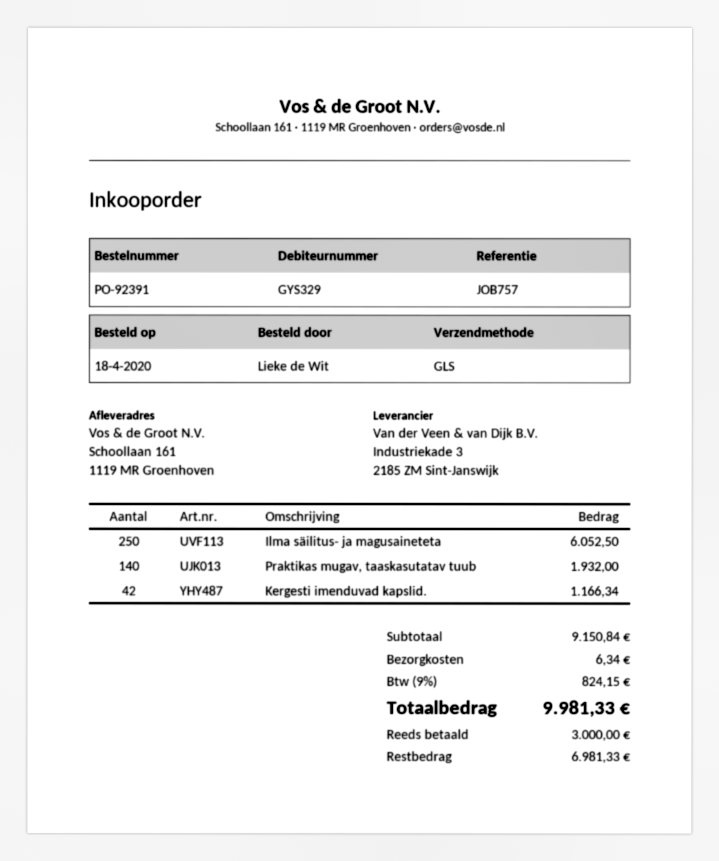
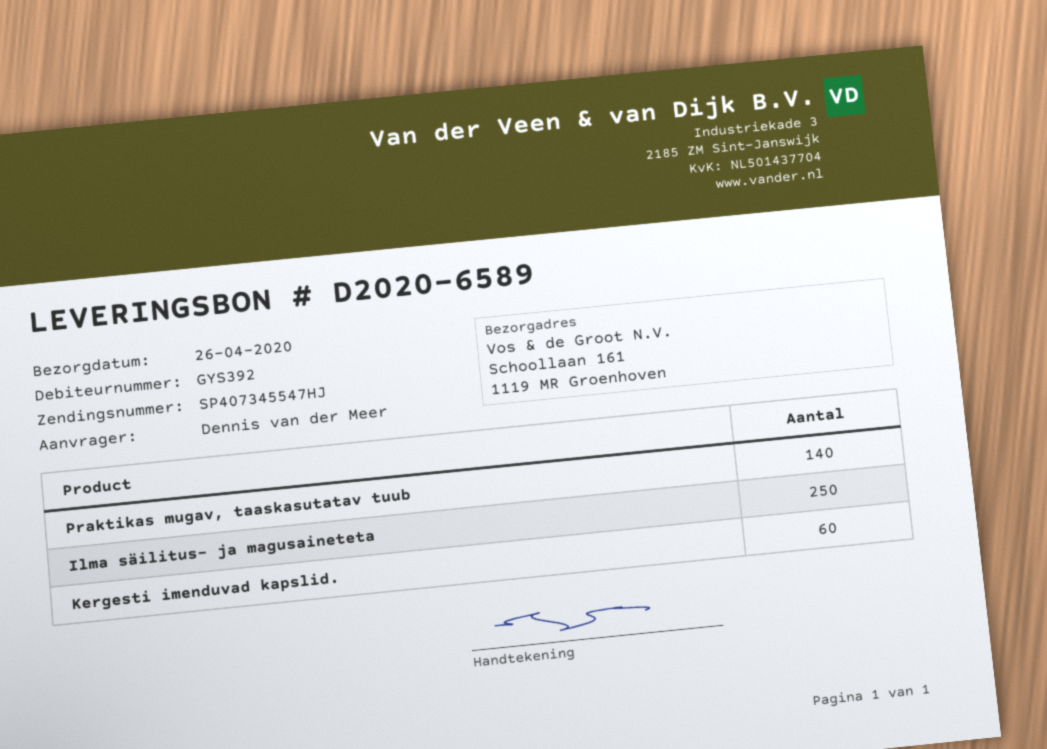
customer number: GYS329 -> GYS392
ordered by: Lieke de Wit -> Dennis van der Meer
Kergesti imenduvad kapslid.: 42 -> 60

